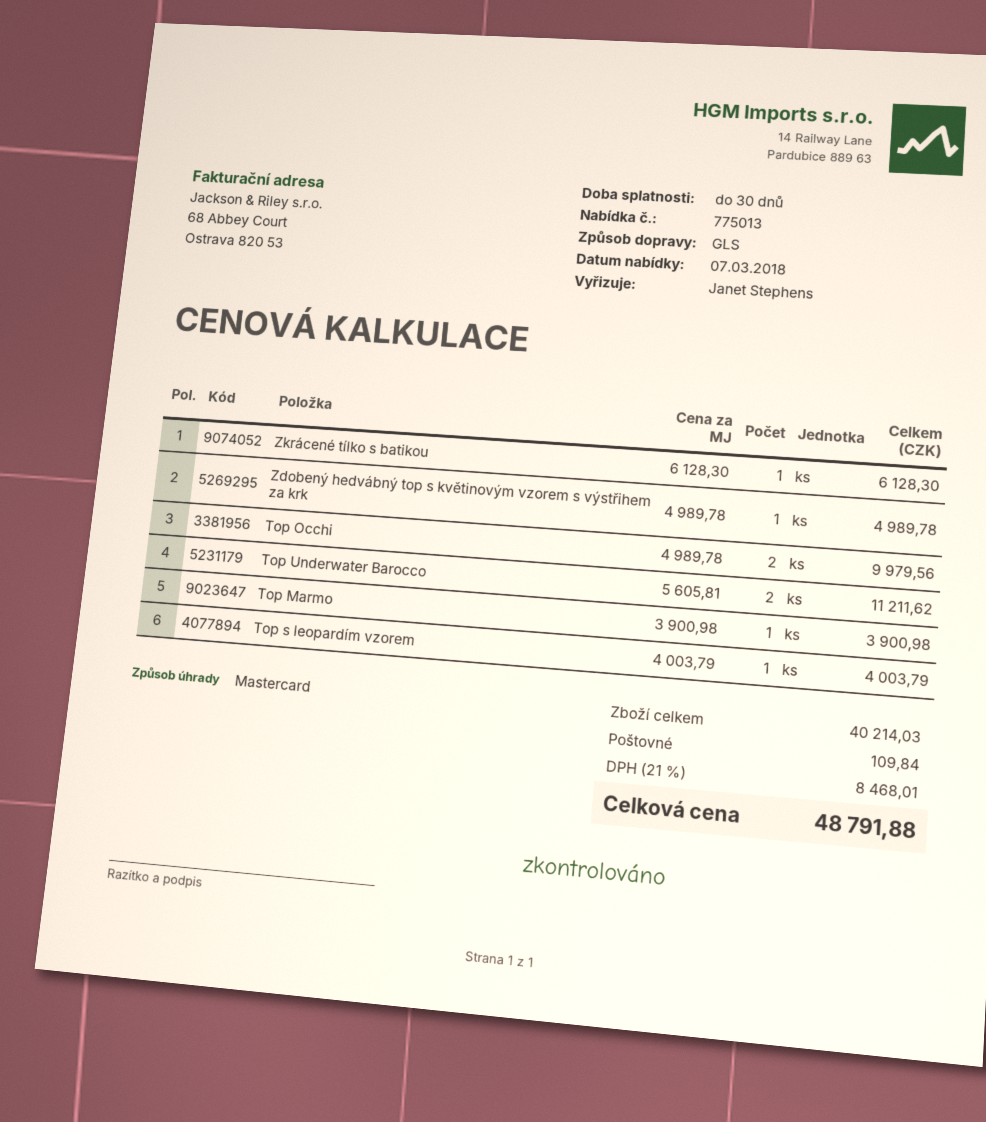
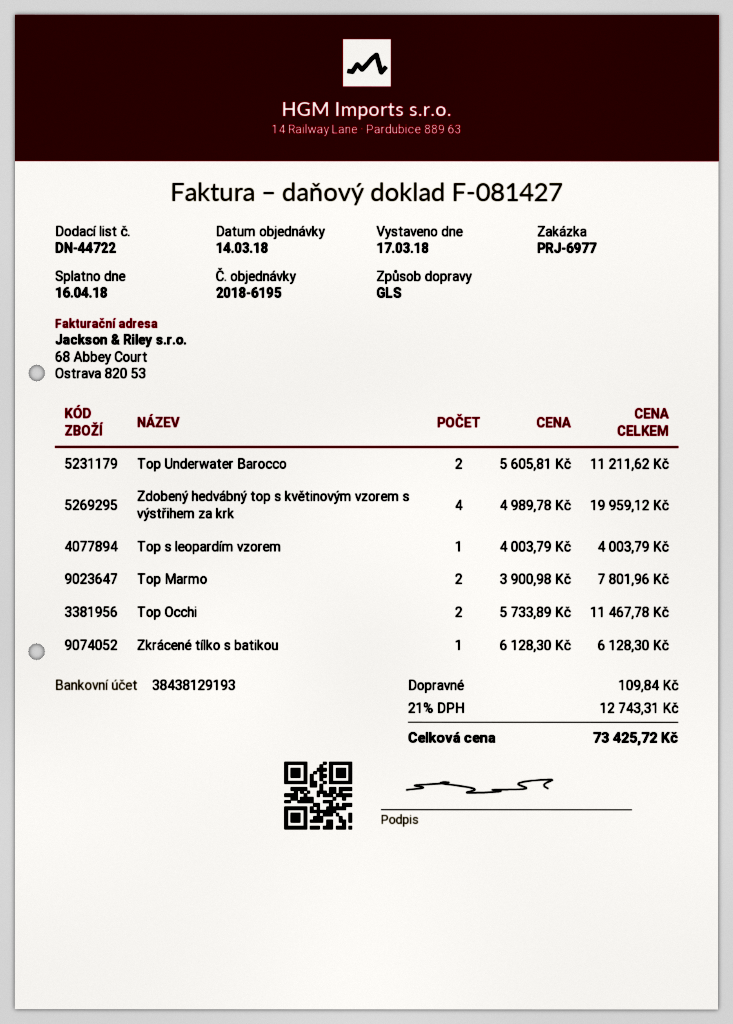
Zdobený hedvábný top s květinovým vzorem s výstřihem za krk: 1 x 4989.78 = 4989.78 -> 4 x 4989.78 = 19959.12
Top Occhi: 2 x 4989.78 = 9979.56 -> 2 x 5733.89 = 11467.78
Top Marmo: 1 x 3900.98 = 3900.98 -> 2 x 3900.98 = 7801.96
tax: 21% = 8468.01 -> 21% = 12743.31
total: 48791.88 -> 73425.72

